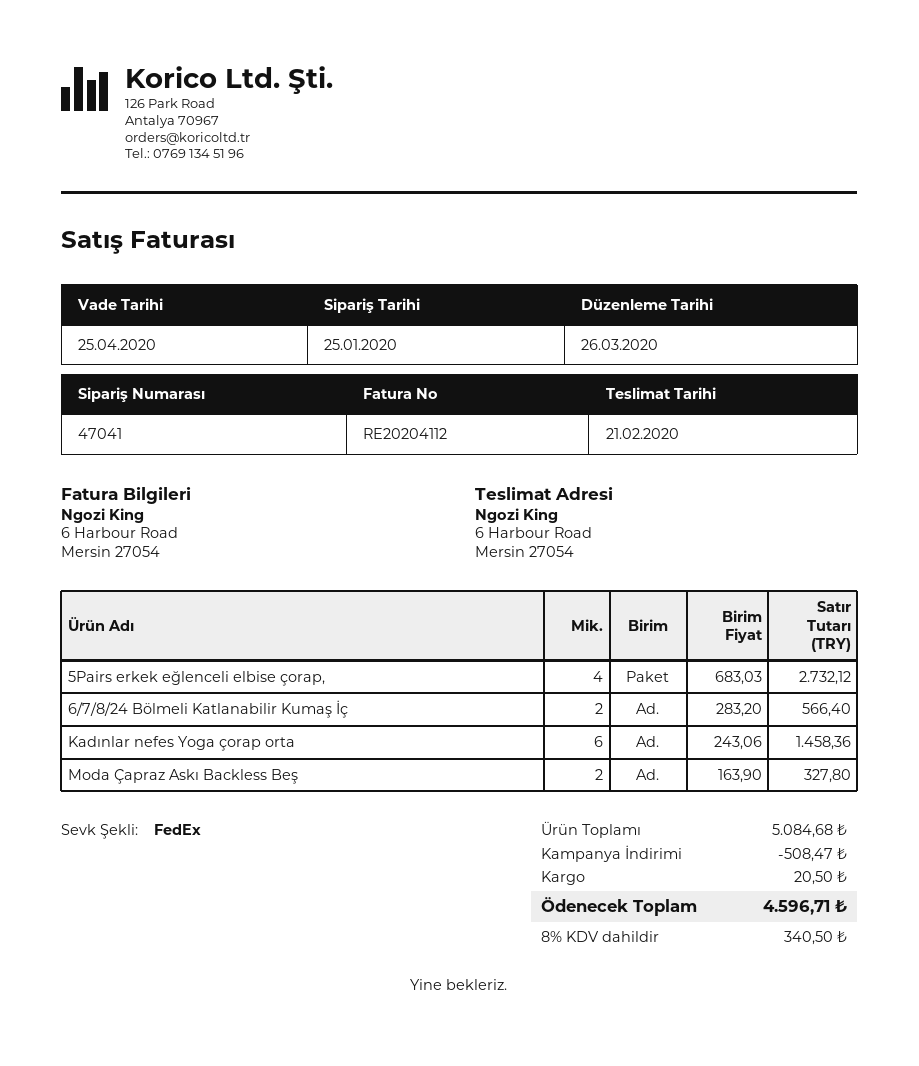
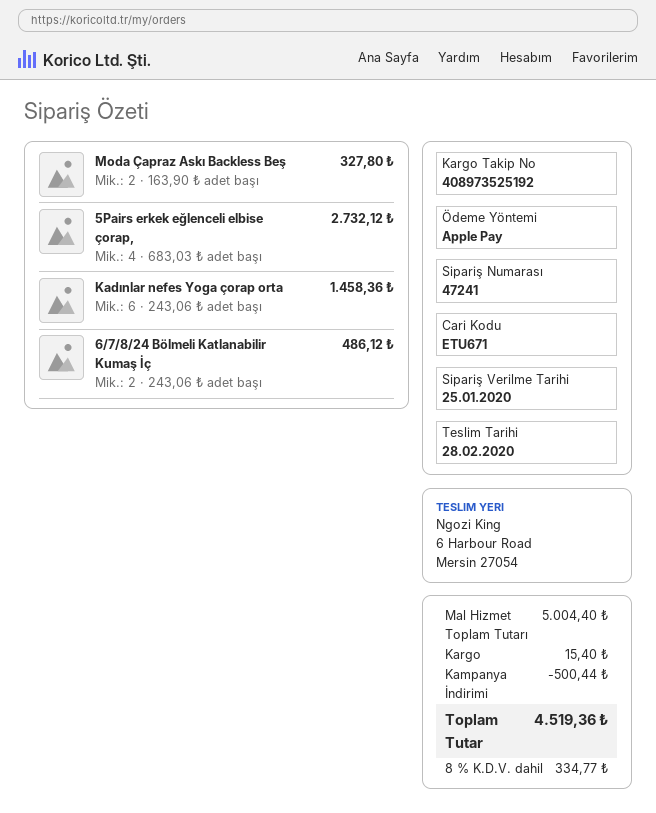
order number: 47041 -> 47241
delivery date: 2020-02-21 -> 2020-02-28
6/7/8/24 Bölmeli Katlanabilir Kumaş İç: 2 x 283.20 = 566.40 -> 2 x 243.06 = 486.12
subtotal: 5084.68 -> 5004.40
discount: 508.47 -> 500.44
shipping: 20.50 -> 15.40
tax: 8% = 340.50 -> 8% = 334.77
total: 4596.71 -> 4519.36

